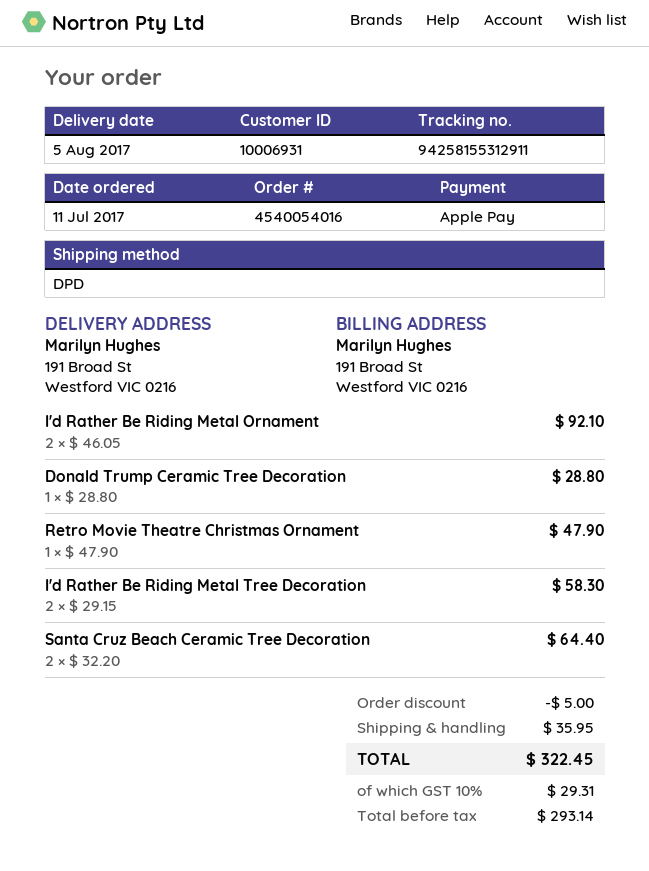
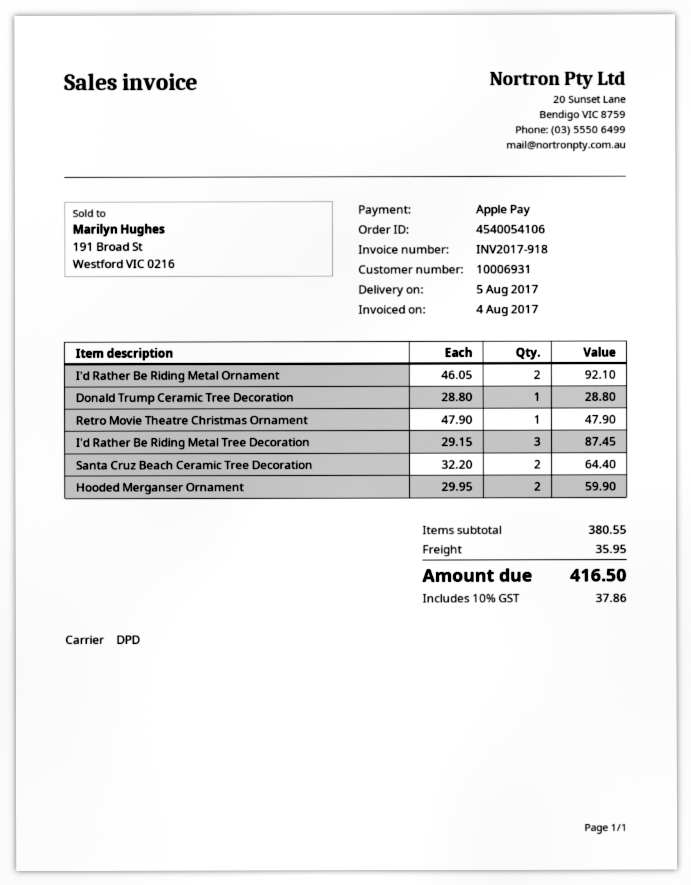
order number: 4540054016 -> 4540054106
I'd Rather Be Riding Metal Tree Decoration: 2 x 29.15 = 58.30 -> 3 x 29.15 = 87.45
Hooded Merganser Ornament: none -> 2 x 29.95 = 59.90
discount: 5.00 -> none
tax: 10% = 29.31 -> 10% = 37.86
total: 322.45 -> 416.50

